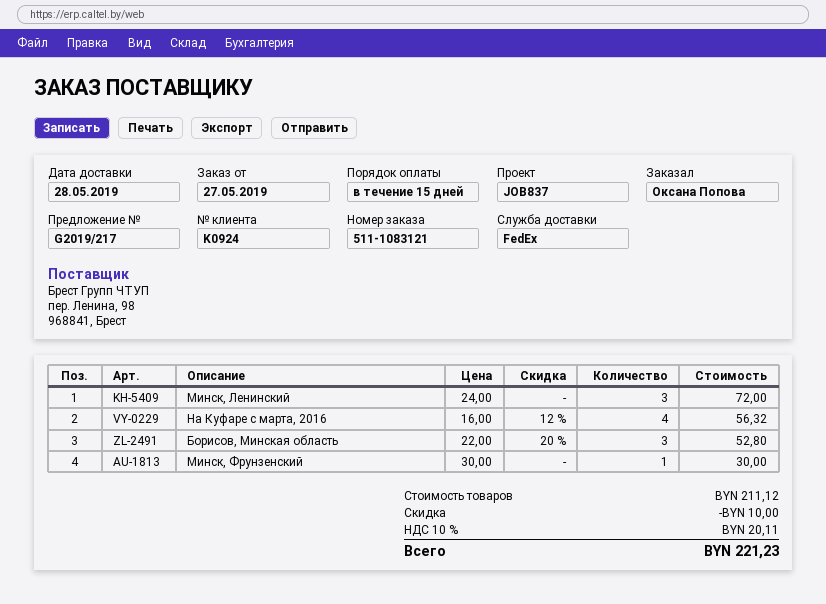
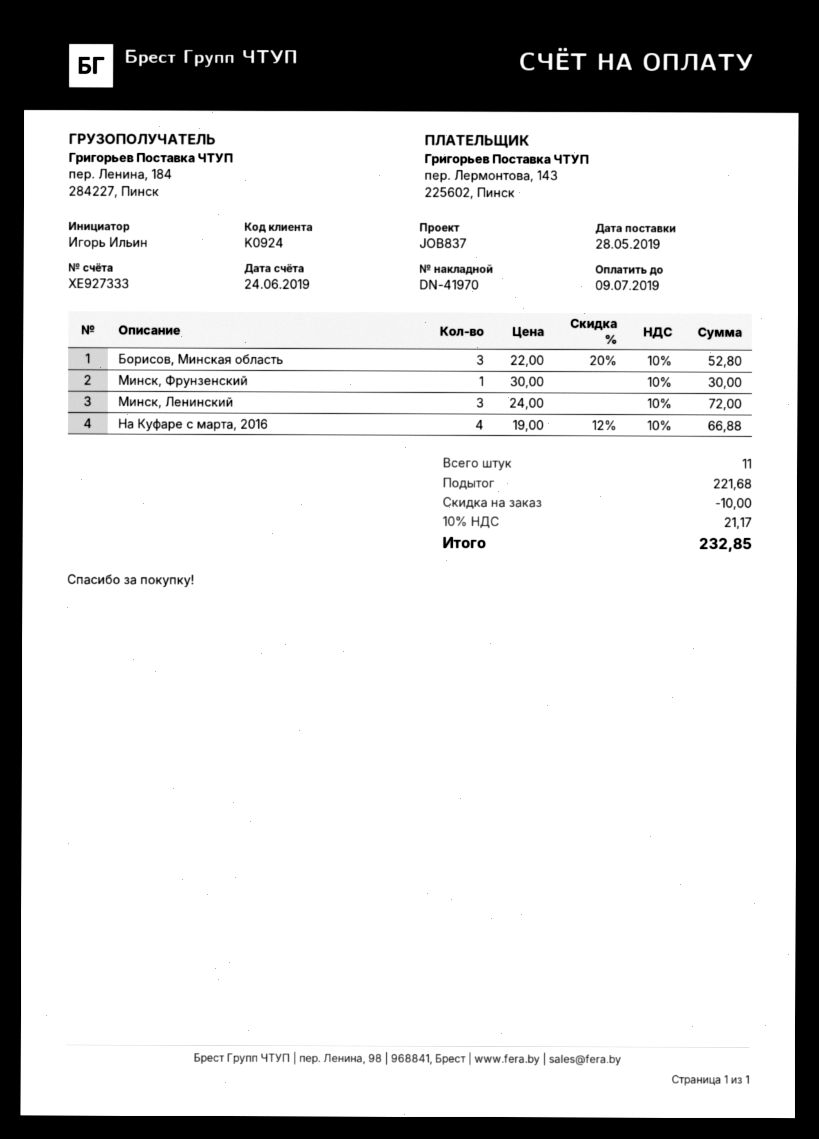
ordered by: Оксана Попова -> Игорь Ильин
На Куфаре с марта, 2016: 4 x 16.00 - 12% = 56.32 -> 4 x 19.00 - 12% = 66.88
subtotal: 211.12 -> 221.68
tax: 10% = 20.11 -> 10% = 21.17
total: 221.23 -> 232.85

